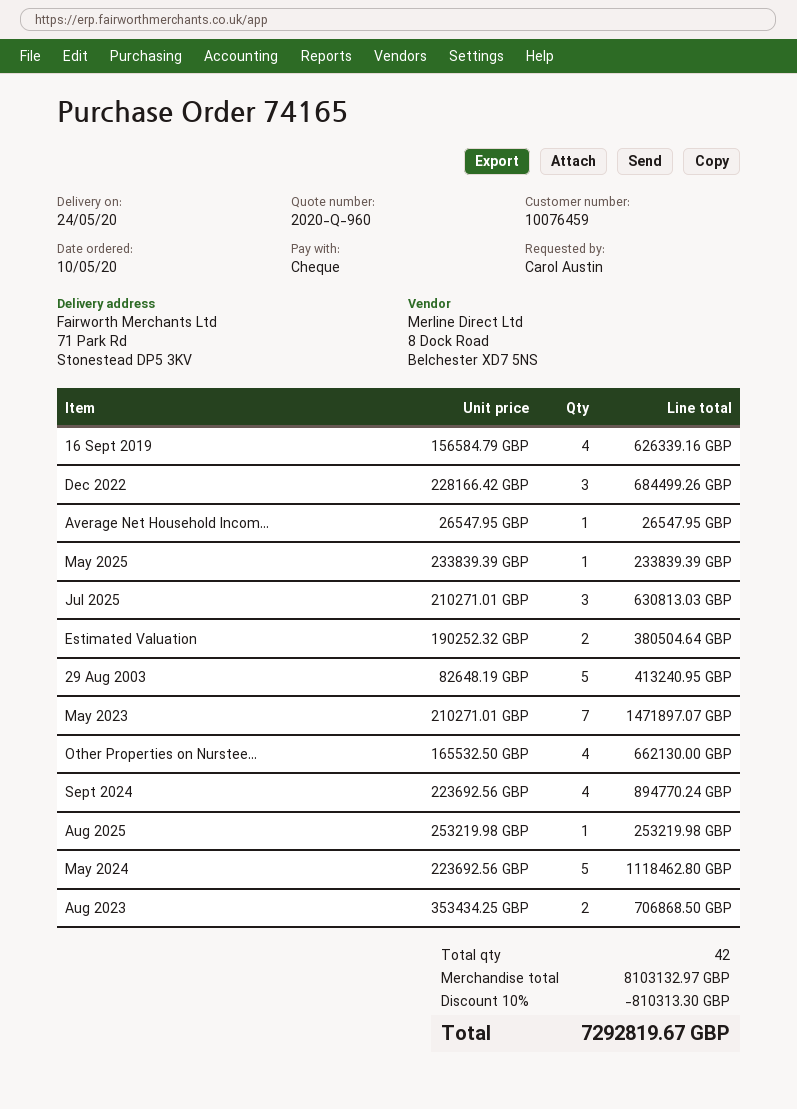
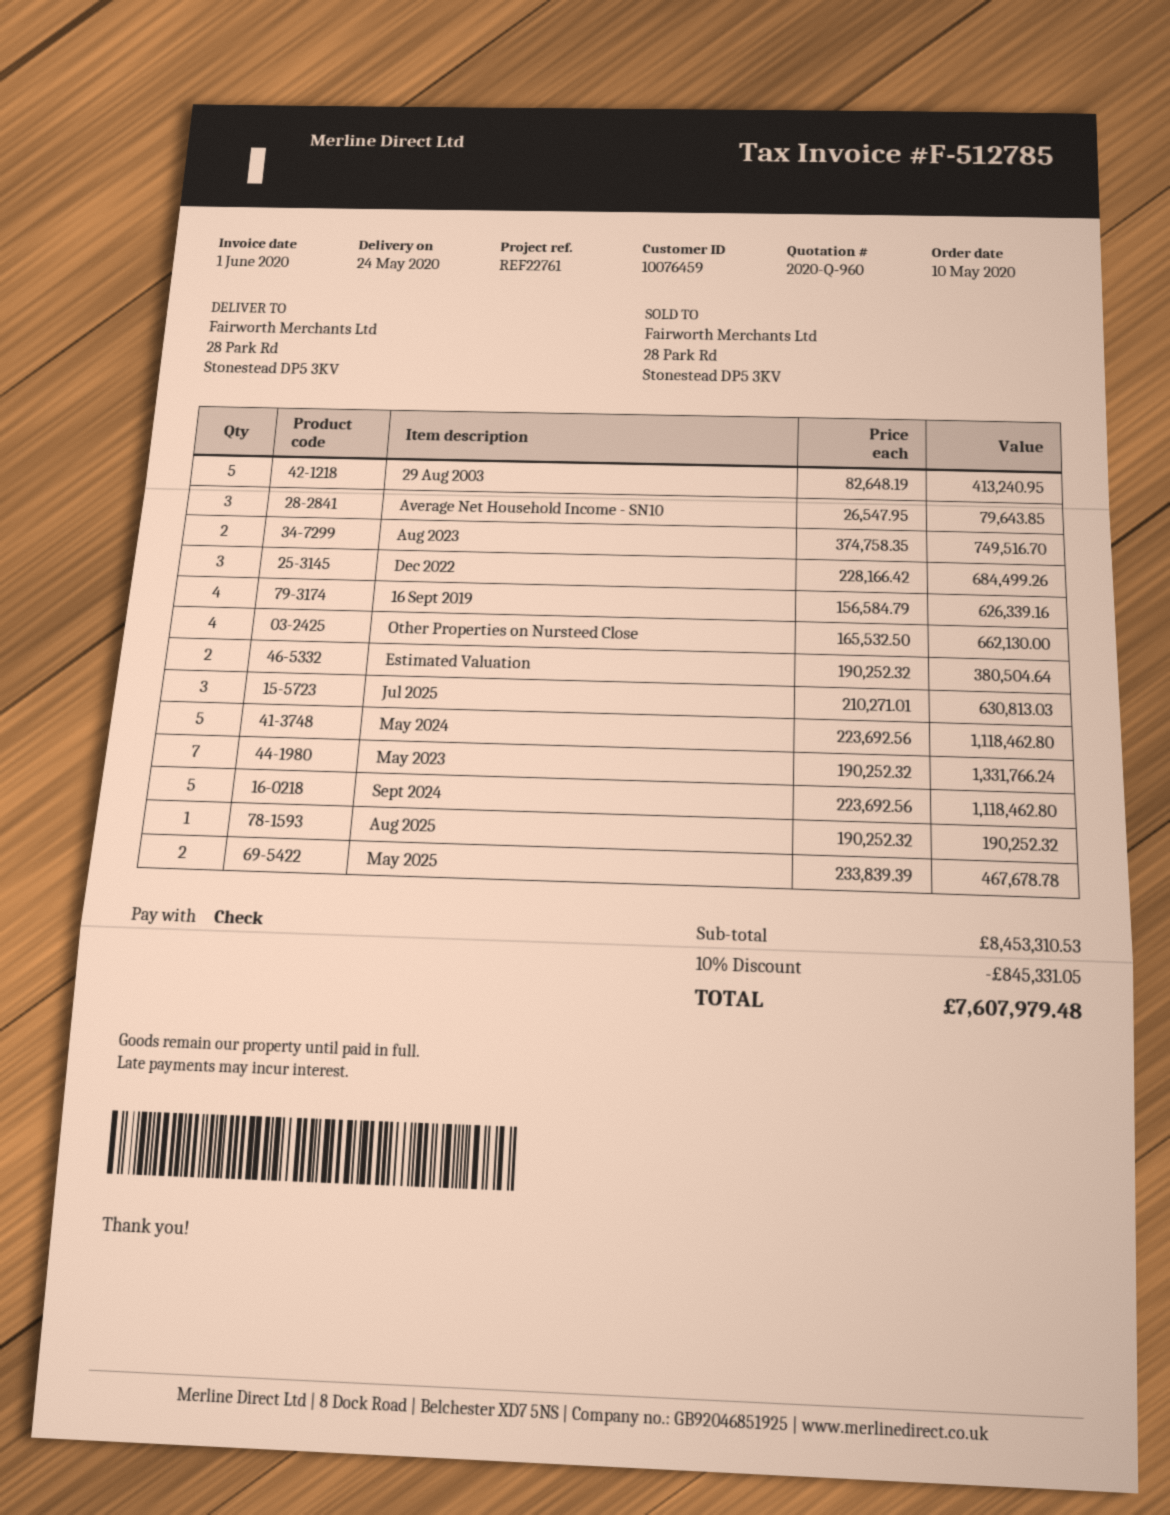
ship to: 71 Park Rd, Stonestead DP5 3KV -> 28 Park Rd, Stonestead DP5 3KV
Average Net Household Incom...: 1 x 26547.95 = 26547.95 -> 3 x 26547.95 = 79643.85
May 2025: 1 x 233839.39 = 233839.39 -> 2 x 233839.39 = 467678.78
May 2023: 7 x 210271.01 = 1471897.07 -> 7 x 190252.32 = 1331766.24
Sept 2024: 4 x 223692.56 = 894770.24 -> 5 x 223692.56 = 1118462.80
Aug 2025: 1 x 253219.98 = 253219.98 -> 1 x 190252.32 = 190252.32
Aug 2023: 2 x 353434.25 = 706868.50 -> 2 x 374758.35 = 749516.70
subtotal: 8103132.97 -> 8453310.53
discount: 10% = 810313.30 -> 10% = 845331.05
total: 7292819.67 -> 7607979.48

